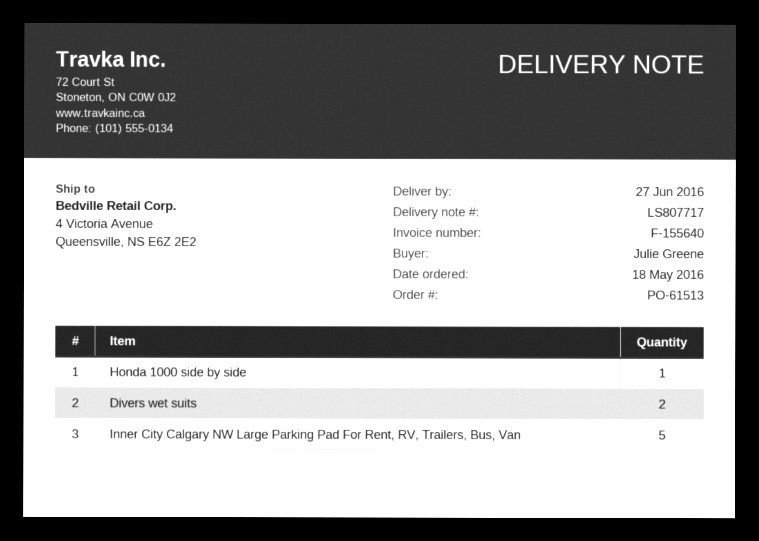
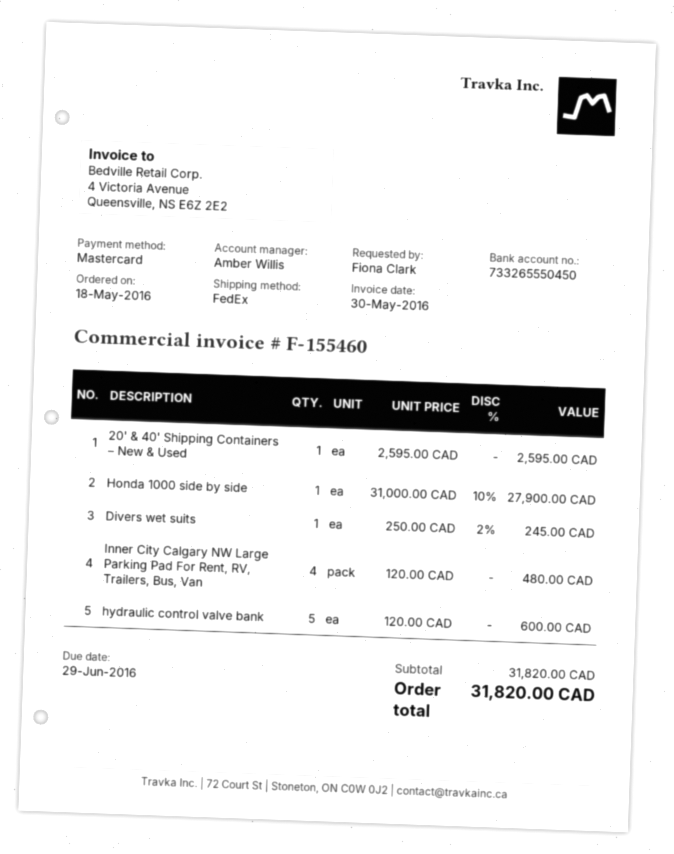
invoice number: F-155640 -> F-155460
ordered by: Julie Greene -> Fiona Clark
Divers wet suits: 2 -> 1
Inner City Calgary NW Large Parking Pad For Rent, RV, Trailers, Bus, Van: 5 -> 4
20' & 40' Shipping Containers – New & Used: none -> 1
hydraulic control valve bank: none -> 5

